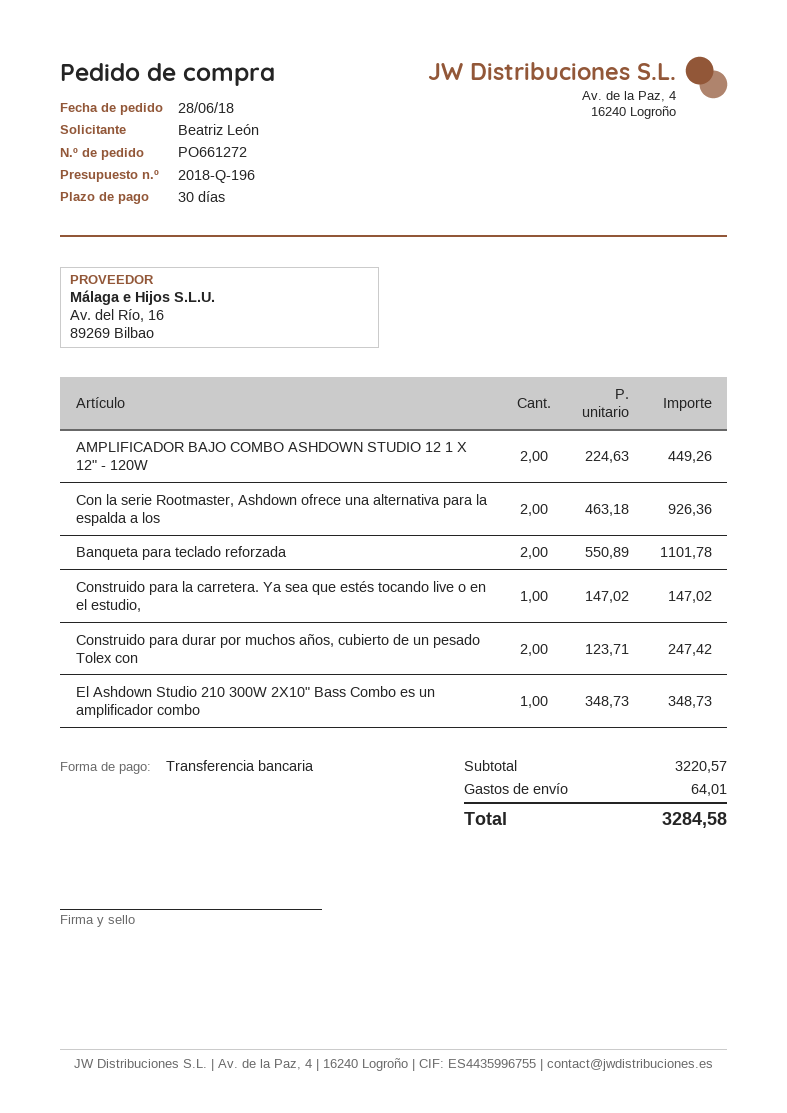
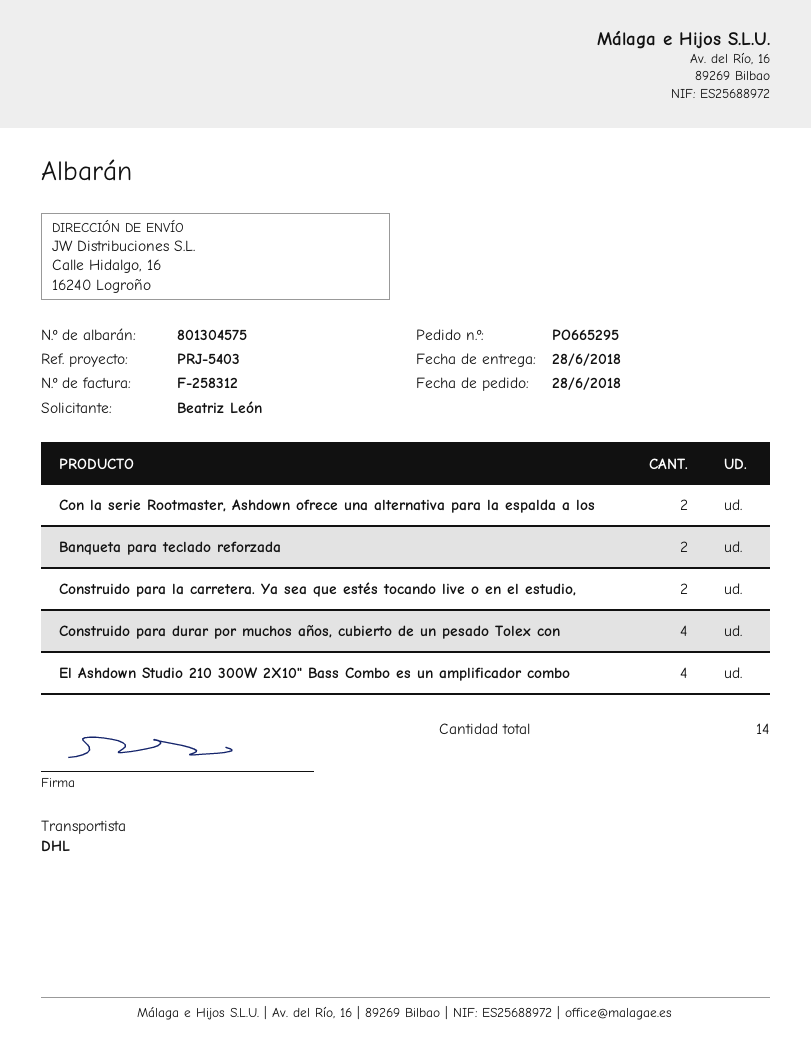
order number: PO661272 -> PO665295
AMPLIFICADOR BAJO COMBO ASHDOWN STUDIO 12 1 X 12" - 120W: 2 -> none
Construido para la carretera. Ya sea que estés tocando live o en el estudio,: 1 -> 2
Construido para durar por muchos años, cubierto de un pesado Tolex con: 2 -> 4
El Ashdown Studio 210 300W 2X10" Bass Combo es un amplificador combo: 1 -> 4

